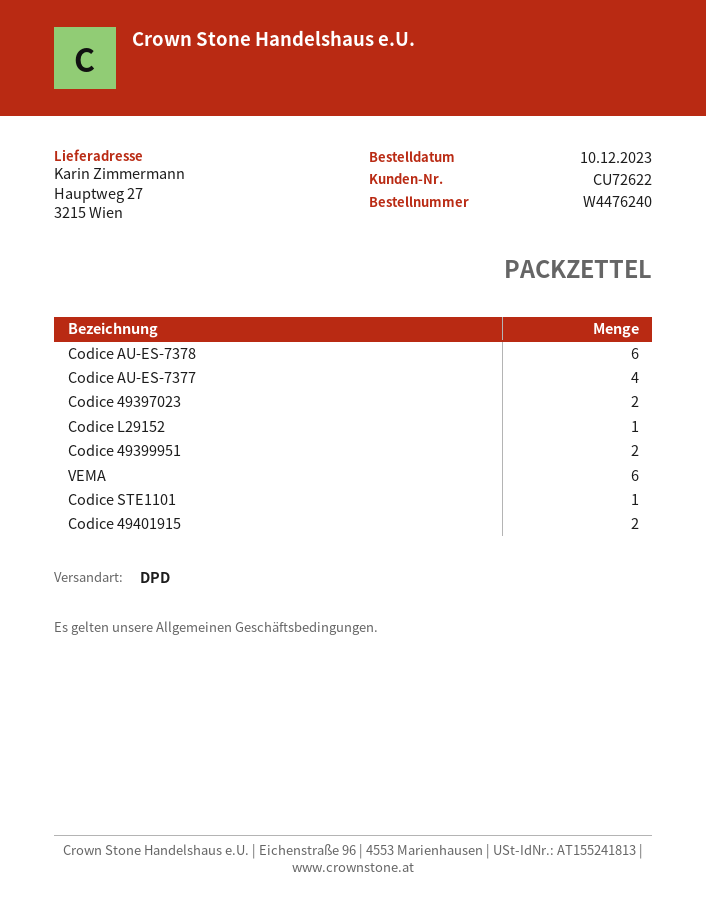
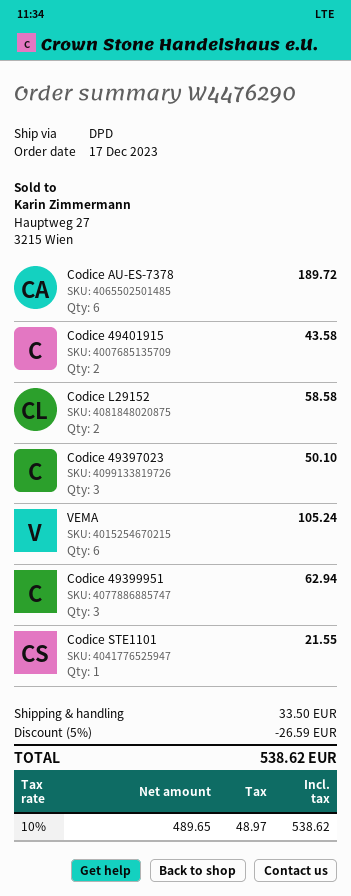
order number: W4476240 -> W4476290
order date: 2023-12-10 -> 2023-12-17
Codice AU-ES-7377: 4 -> none
Codice 49397023: 2 -> 3
Codice L29152: 1 -> 2
Codice 49399951: 2 -> 3

